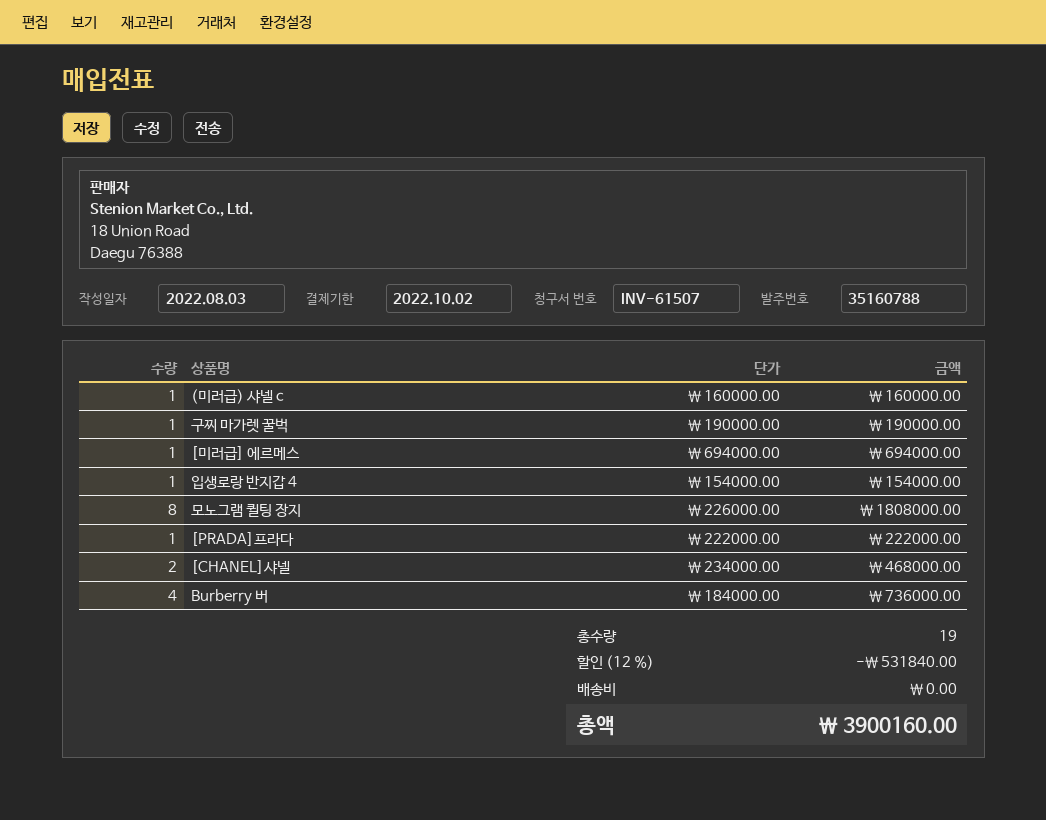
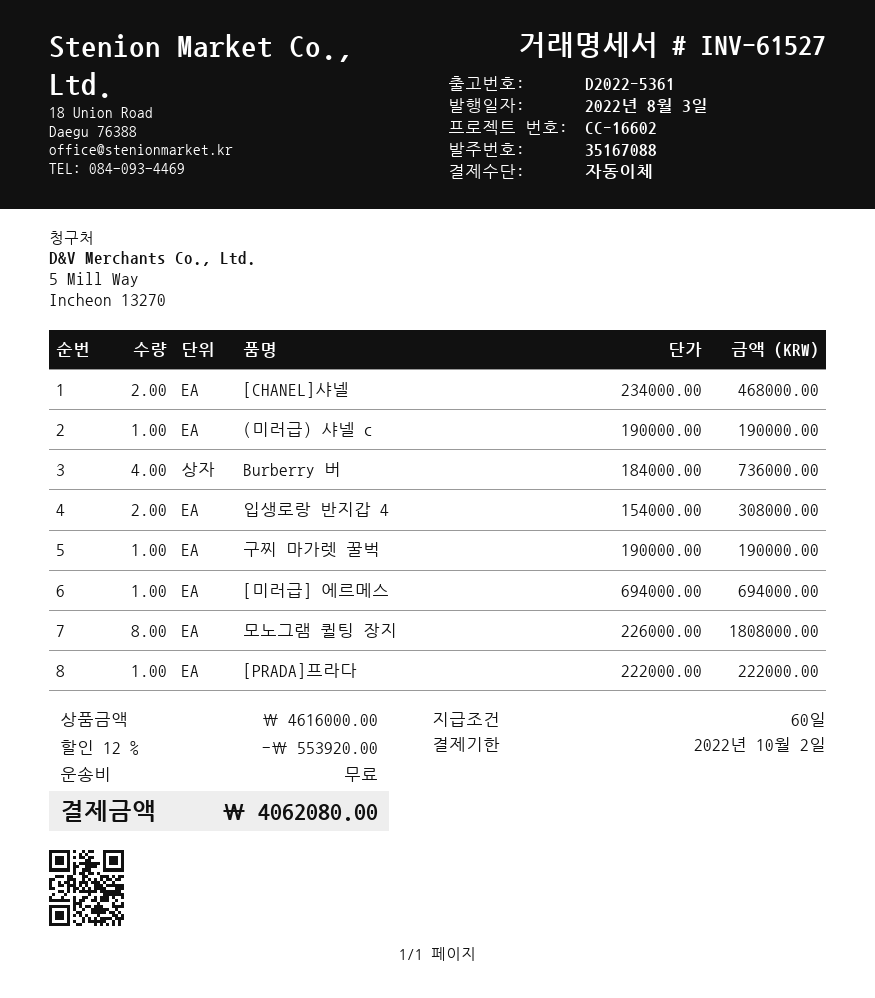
order number: 35160788 -> 35167088
invoice number: INV-61507 -> INV-61527
(미러급) 샤넬 c: 1 x 160000.00 = 160000.00 -> 1 x 190000.00 = 190000.00
입생로랑 반지갑 4: 1 x 154000.00 = 154000.00 -> 2 x 154000.00 = 308000.00
discount: 12% = 531840.00 -> 12% = 553920.00
total: 3900160.00 -> 4062080.00

